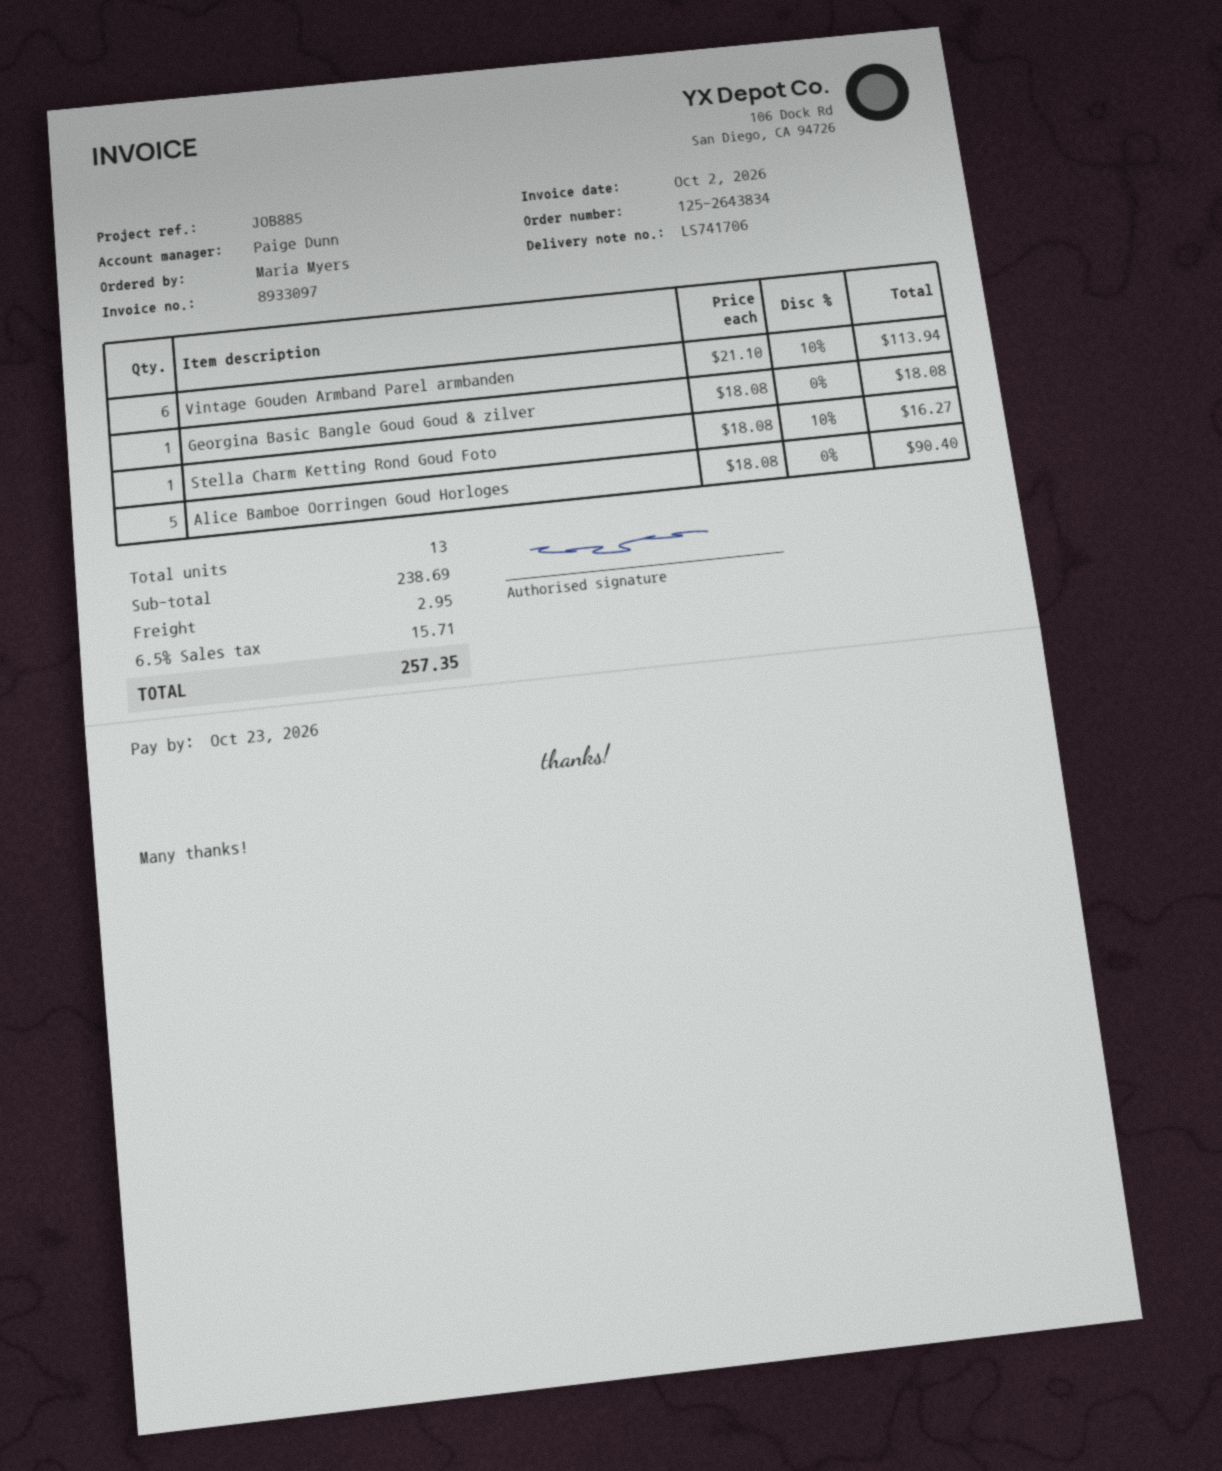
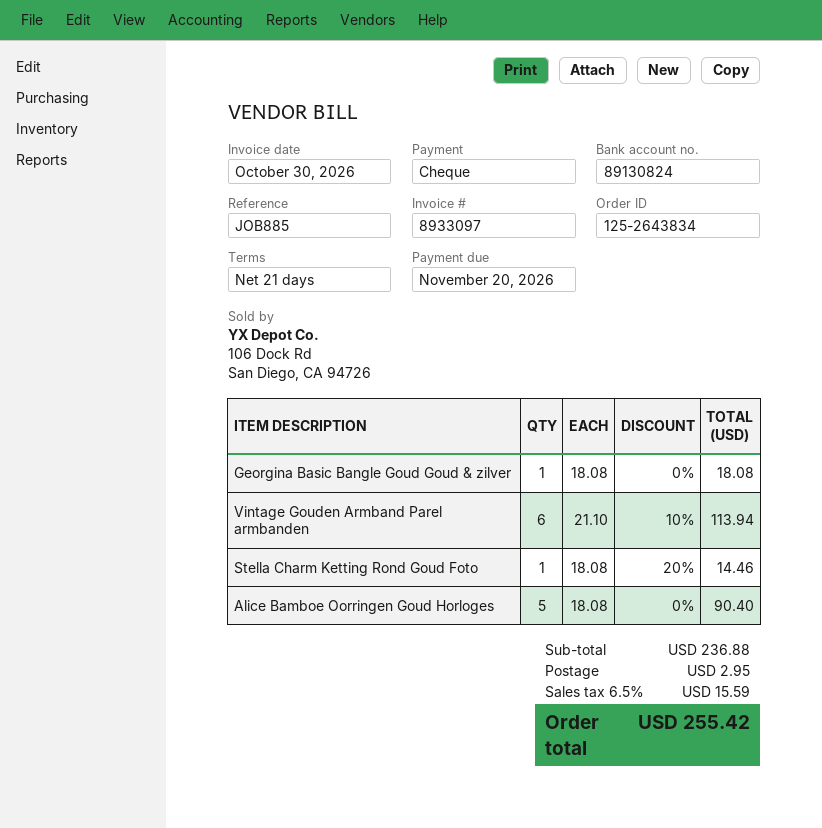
invoice date: 2026-10-02 -> 2026-10-30
due date: 2026-10-23 -> 2026-11-20
Stella Charm Ketting Rond Goud Foto: 1 x 18.08 - 10% = 16.27 -> 1 x 18.08 - 20% = 14.46
subtotal: 238.69 -> 236.88
tax: 6.5% = 15.71 -> 6.5% = 15.59
total: 257.35 -> 255.42

